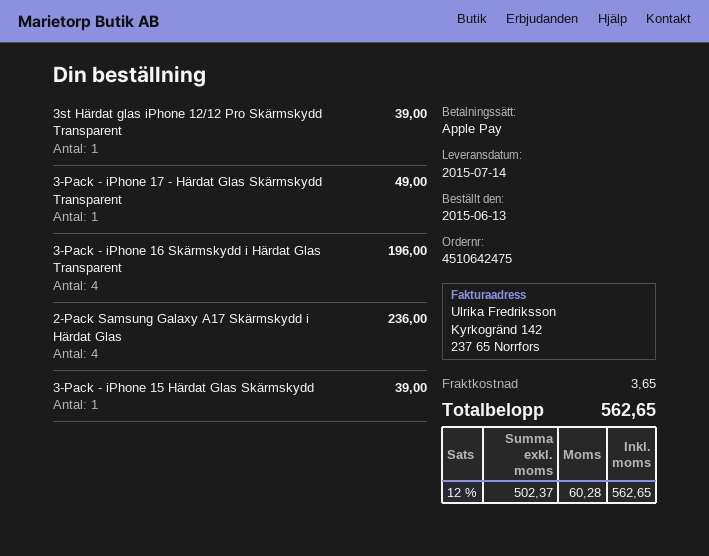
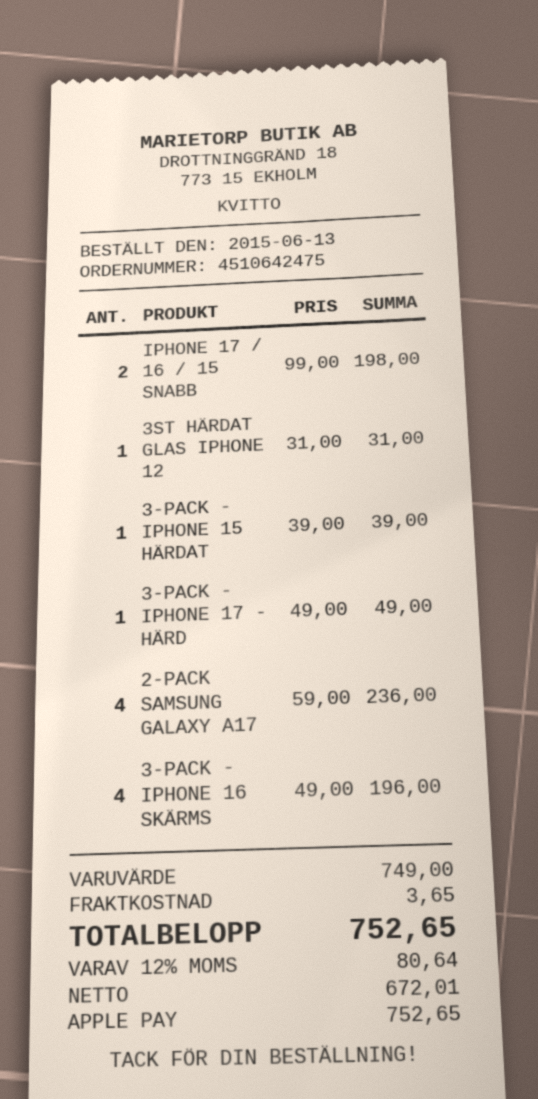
3st Härdat glas iPhone 12/12 Pro Skärmskydd Transparent: 1 for 39.00 -> 1 for 31.00
IPHONE 17 / 16 / 15 SNABB: none -> 2 for 198.00
net: 502.37 -> 672.01
tax: 12% = 60.28 -> 12% = 80.64
total: 562.65 -> 752.65

